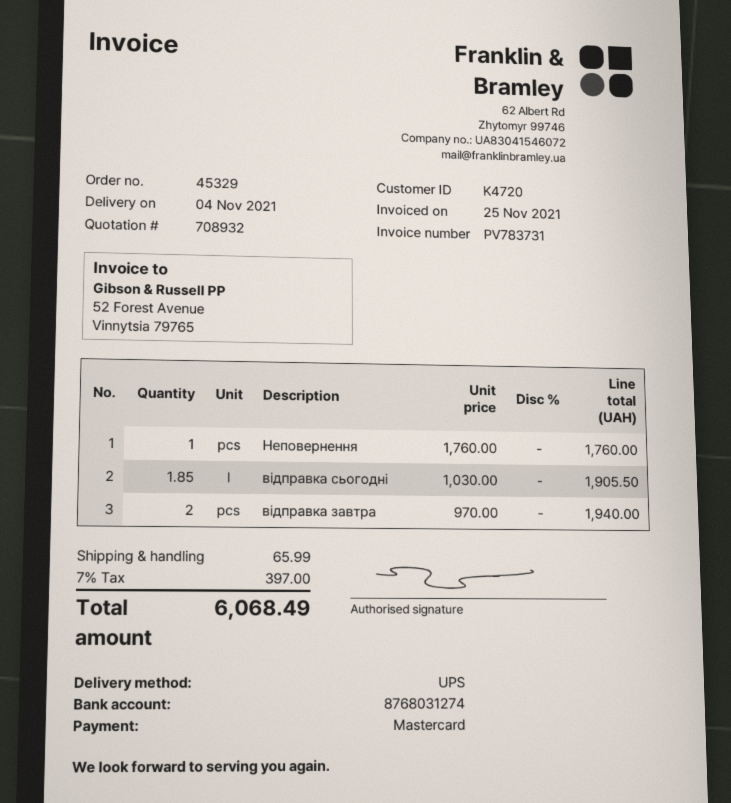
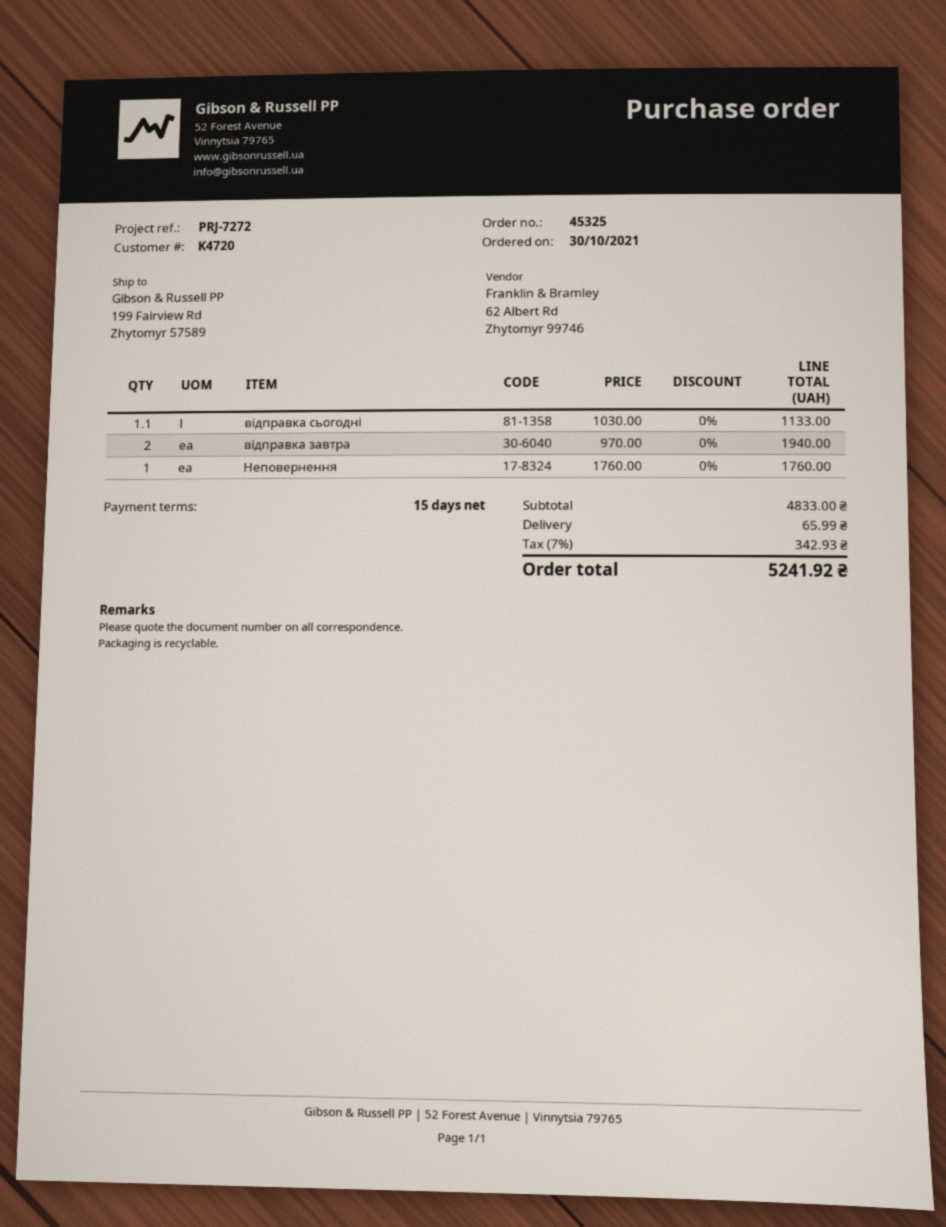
order number: 45329 -> 45325
відправка сьогодні: 1.85 x 1030.00 = 1905.50 -> 1.1 x 1030.00 = 1133.00
tax: 7% = 397.00 -> 7% = 342.93
total: 6068.49 -> 5241.92

